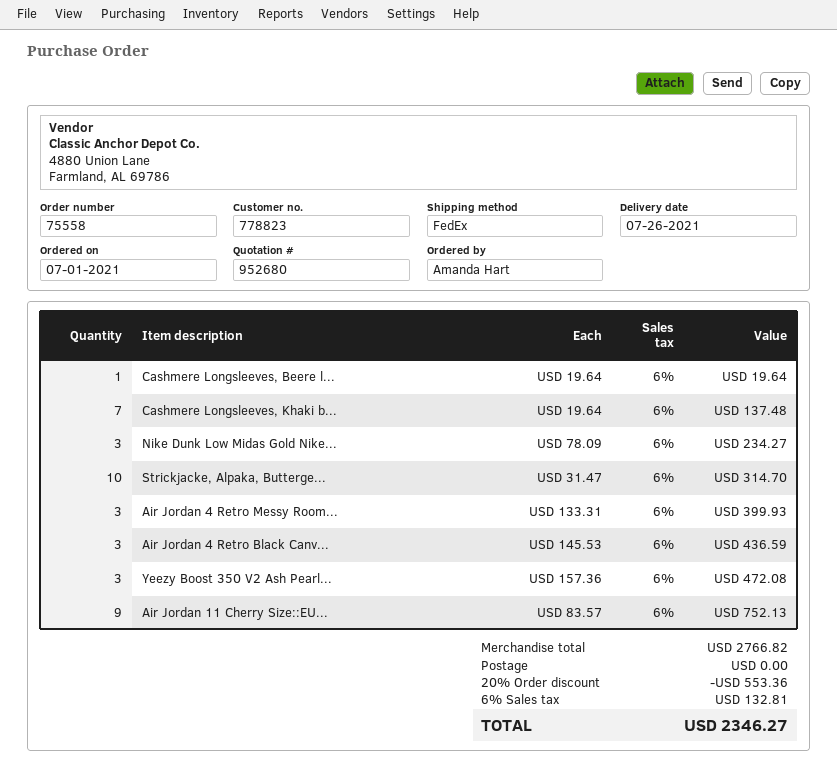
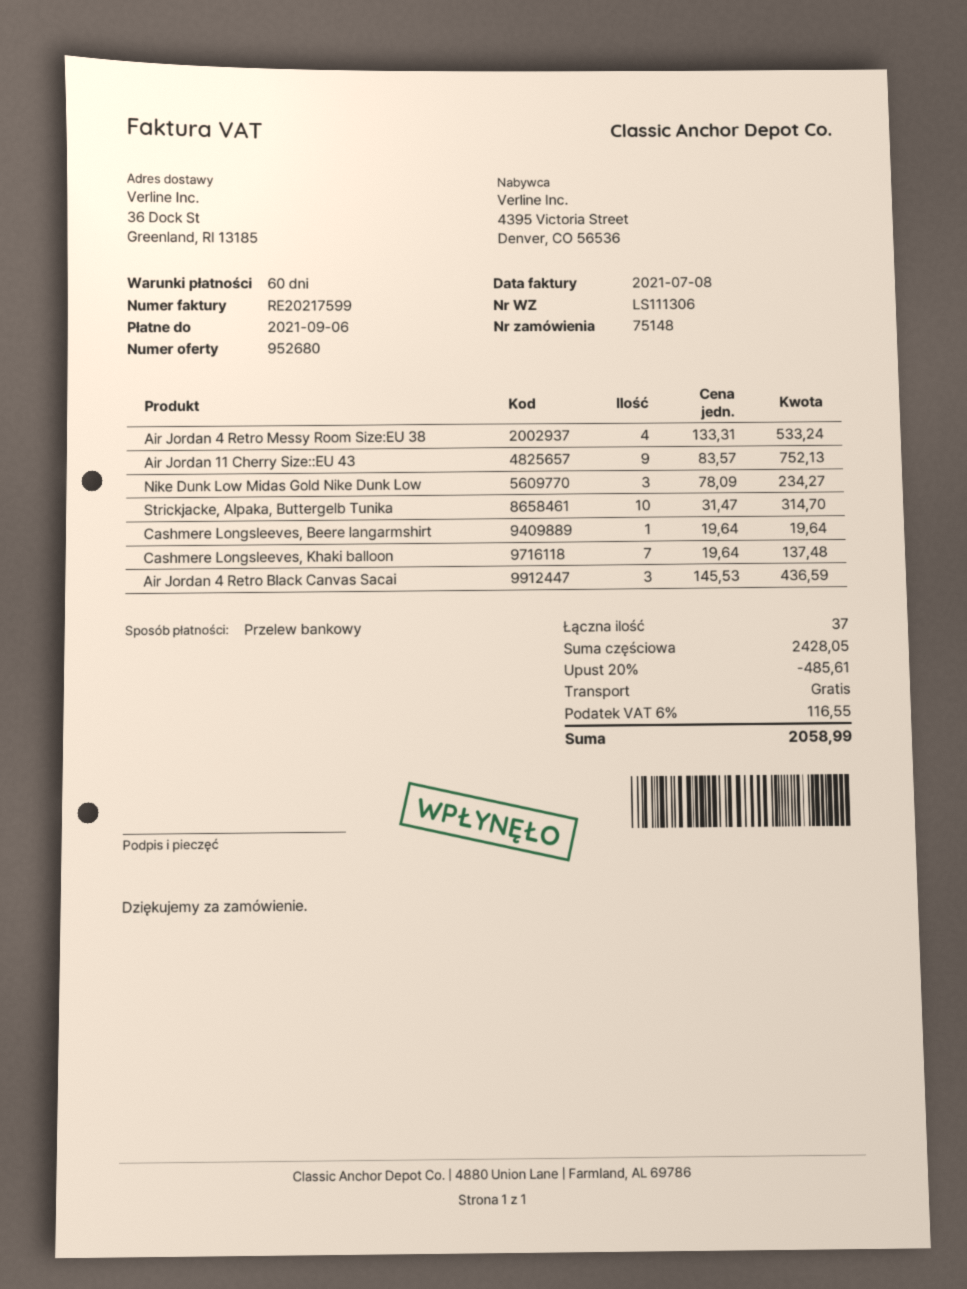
order number: 75558 -> 75148
Air Jordan 4 Retro Messy Room...: 3 x 133.31 = 399.93 -> 4 x 133.31 = 533.24
Yeezy Boost 350 V2 Ash Pearl...: 3 x 157.36 = 472.08 -> none
subtotal: 2766.82 -> 2428.05
discount: 20% = 553.36 -> 20% = 485.61
tax: 6% = 132.81 -> 6% = 116.55
total: 2346.27 -> 2058.99

